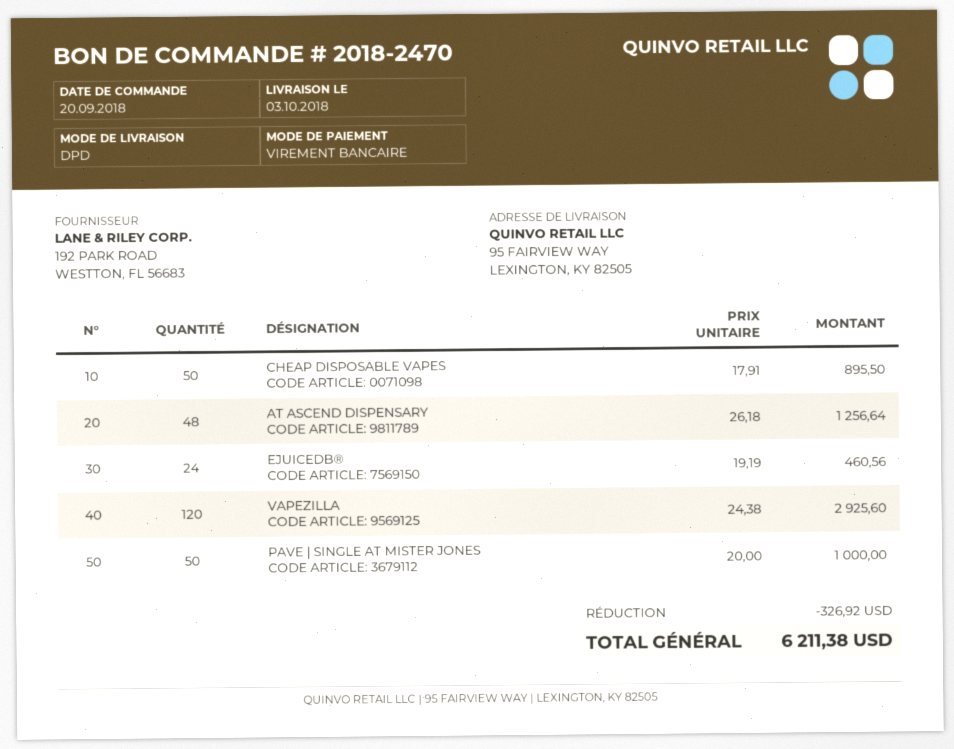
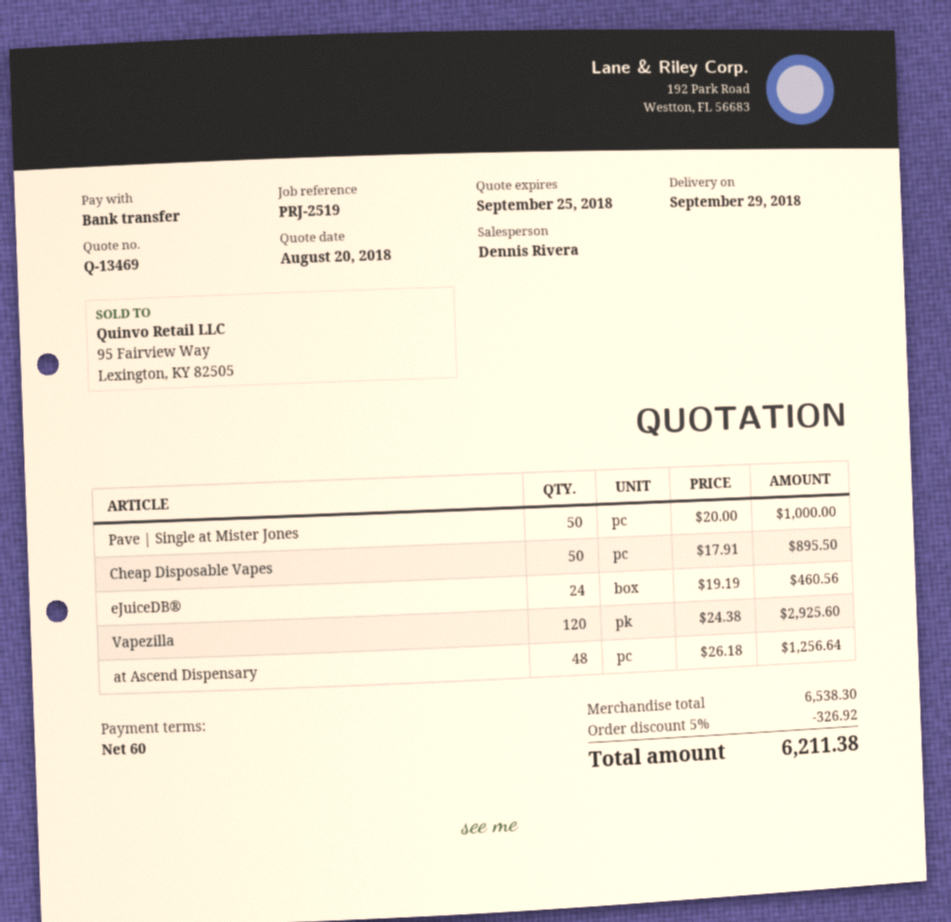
delivery date: 2018-10-03 -> 2018-09-29

